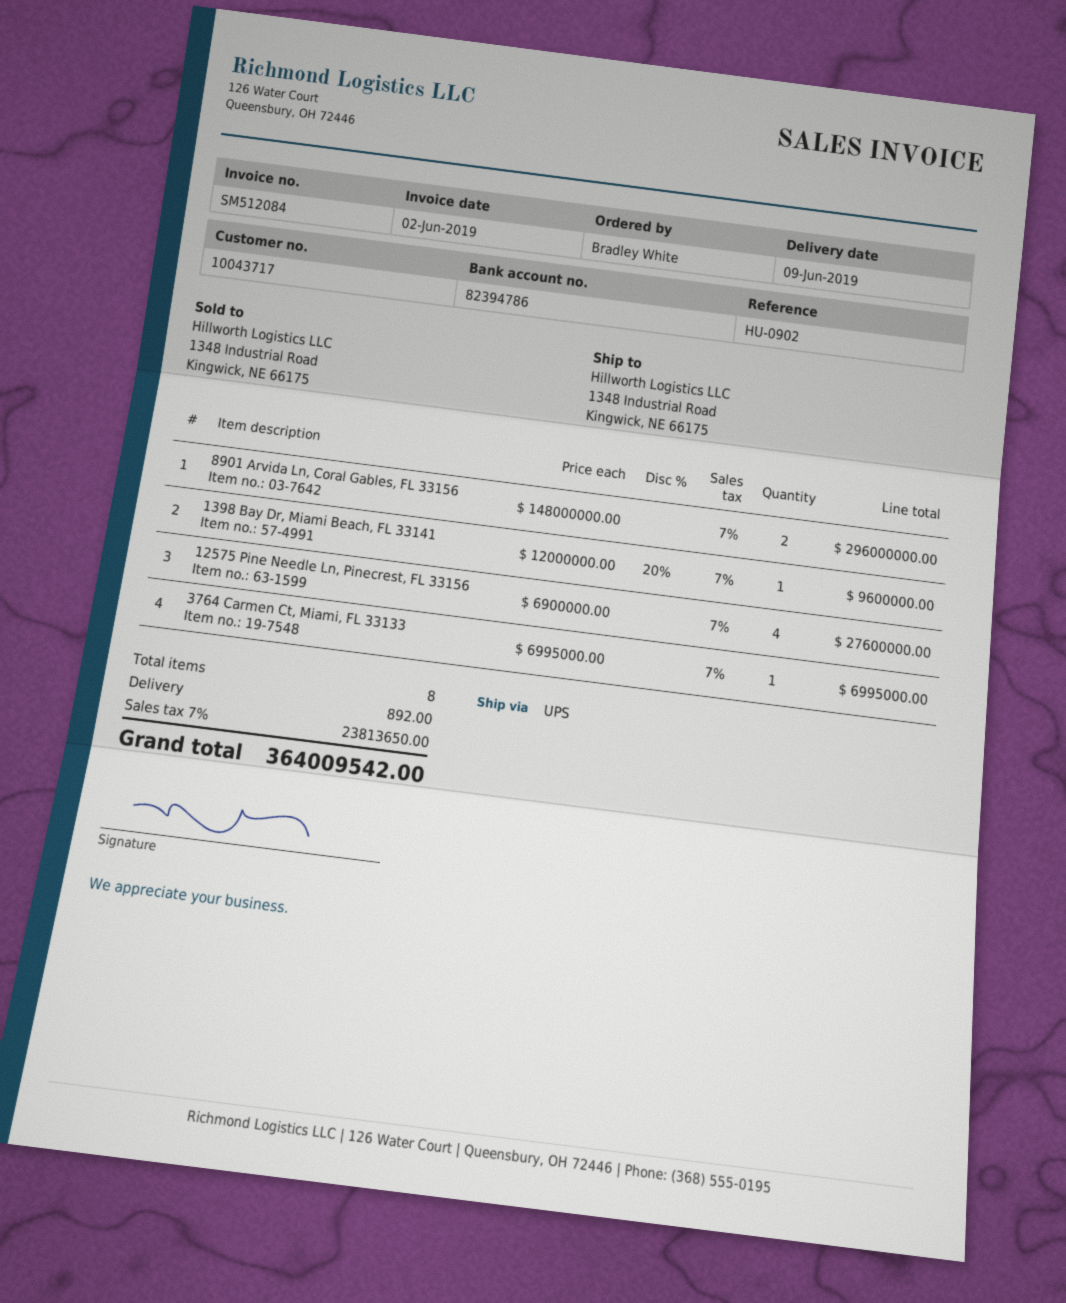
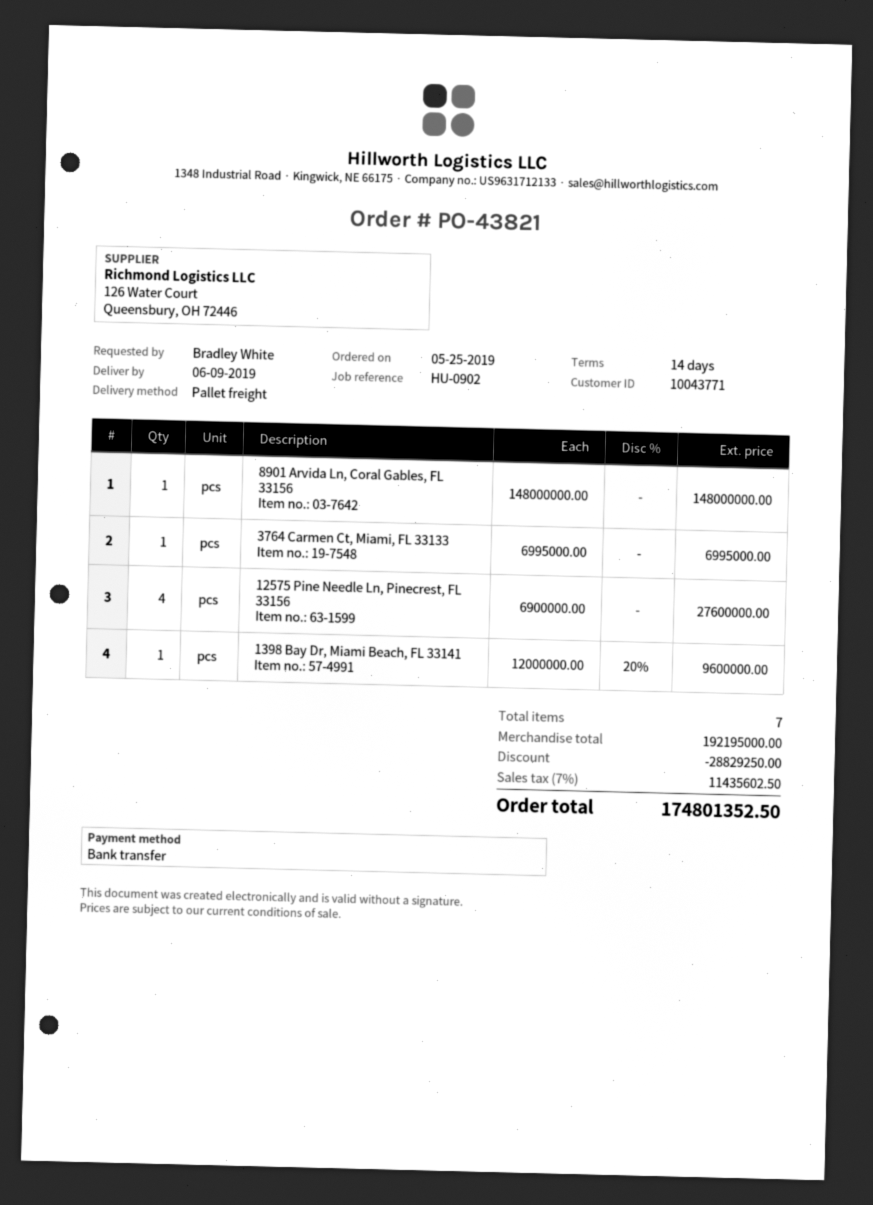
customer number: 10043717 -> 10043771
shipping method: UPS -> pallet freight
8901 Arvida Ln, Coral Gables, FL 33156: 2 x 148000000.00 = 296000000.00 -> 1 x 148000000.00 = 148000000.00
total quantity: 8 -> 7
discount: none -> 28829250.00
shipping: 892.00 -> none
tax: 7% = 23813650.00 -> 7% = 11435602.50
total: 364009542.00 -> 174801352.50

